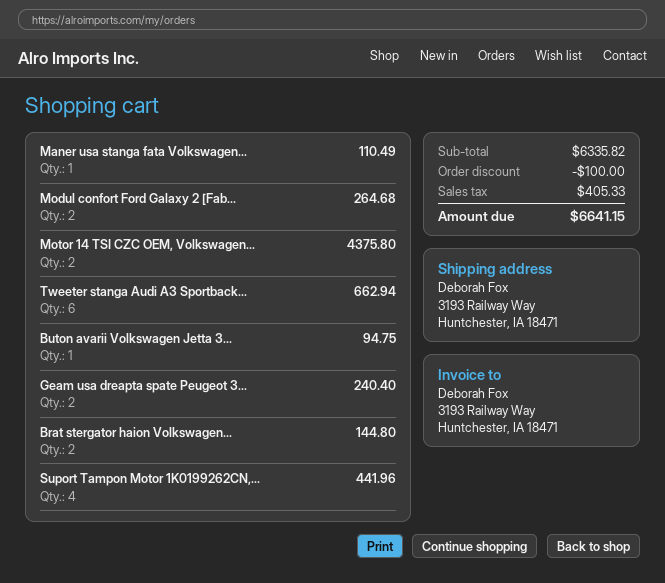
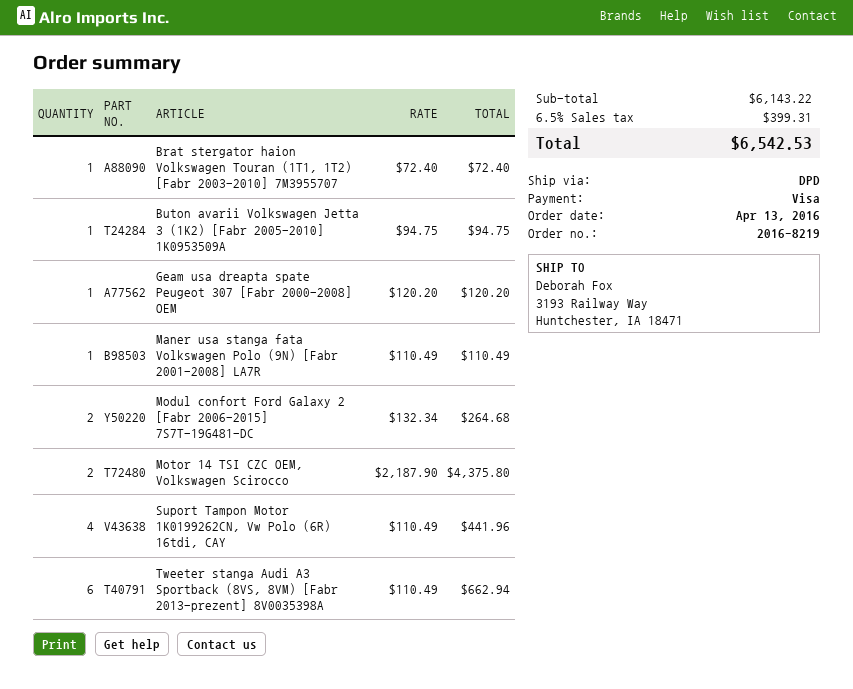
Geam usa dreapta spate Peugeot 3...: 2 for 240.40 -> 1 for 120.20
Brat stergator haion Volkswagen...: 2 for 144.80 -> 1 for 72.40
subtotal: 6335.82 -> 6143.22
discount: 100.00 -> none
tax: 405.33 -> 399.31
total: 6641.15 -> 6542.53

